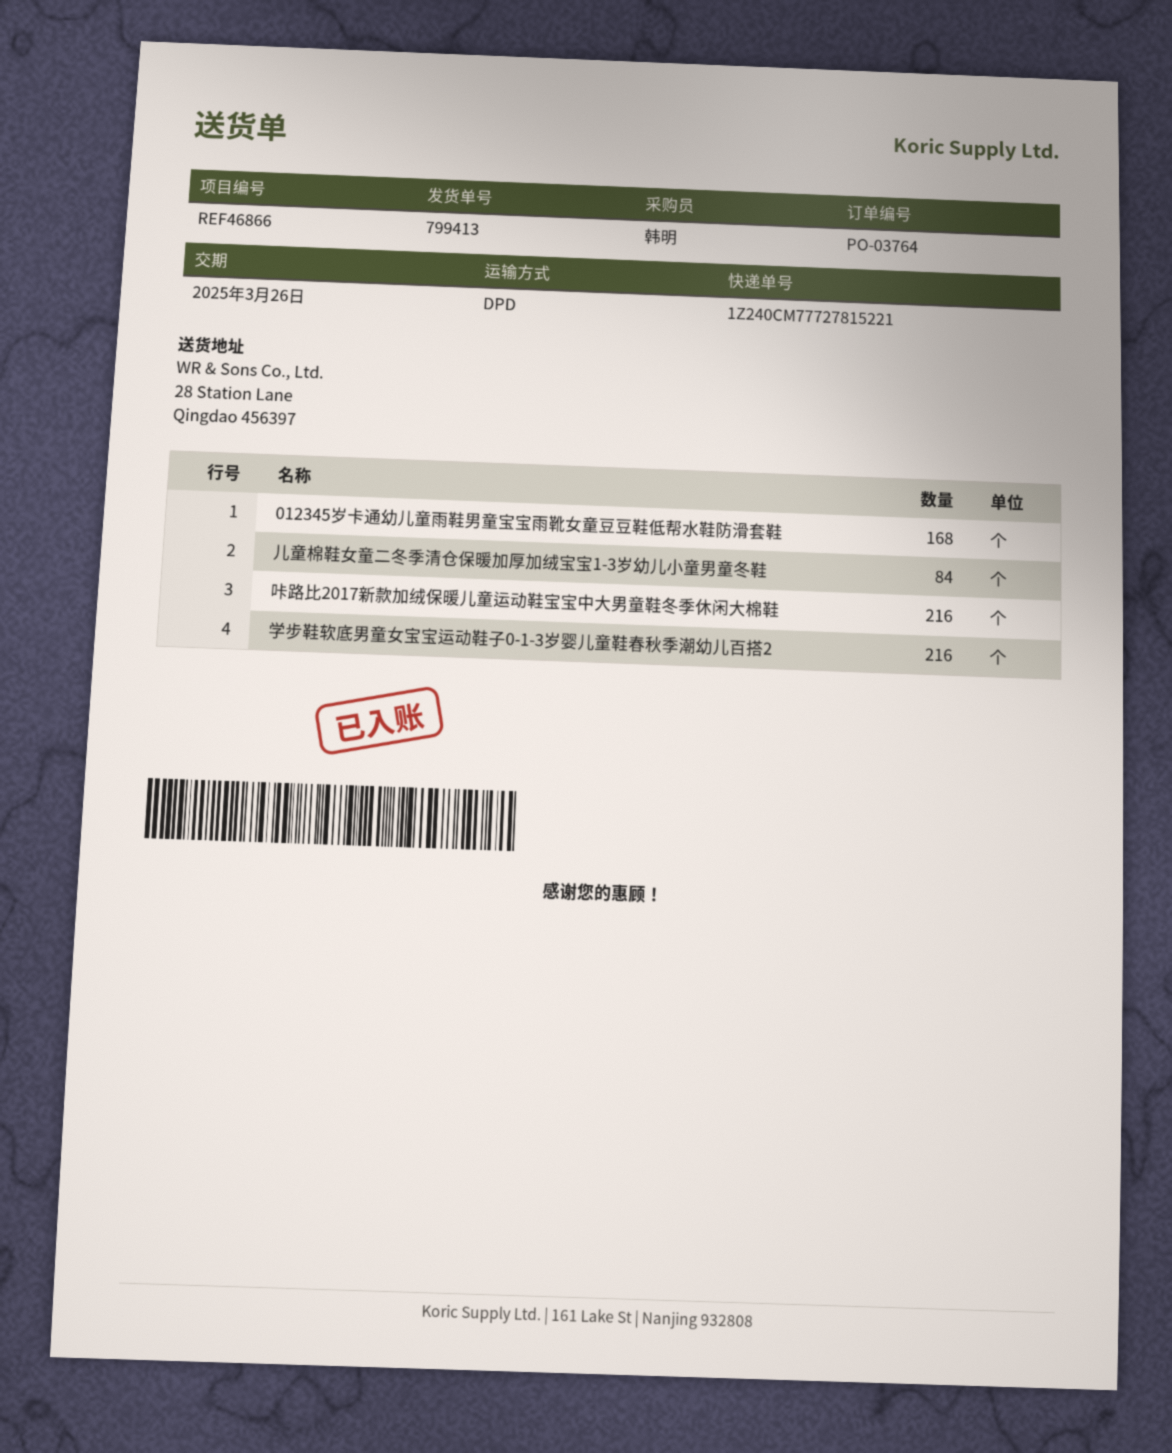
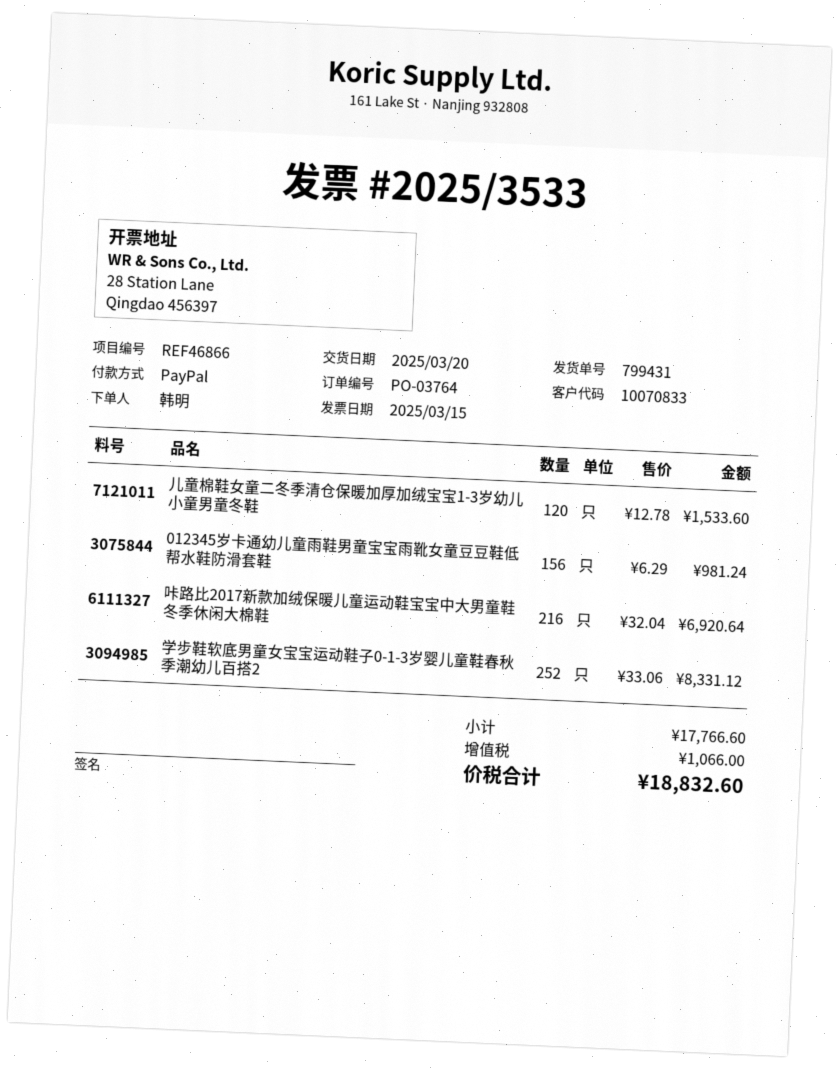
delivery note number: 799413 -> 799431
delivery date: 2025-03-26 -> 2025-03-20
012345岁卡通幼儿童雨鞋男童宝宝雨靴女童豆豆鞋低帮水鞋防滑套鞋: 168 -> 156
儿童棉鞋女童二冬季清仓保暖加厚加绒宝宝1-3岁幼儿小童男童冬鞋: 84 -> 120
学步鞋软底男童女宝宝运动鞋子0-1-3岁婴儿童鞋春秋季潮幼儿百搭2: 216 -> 252

